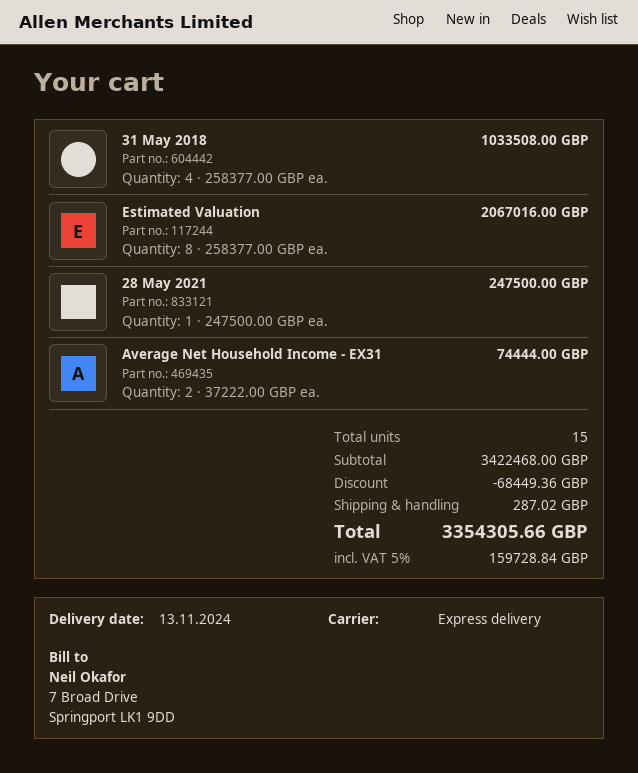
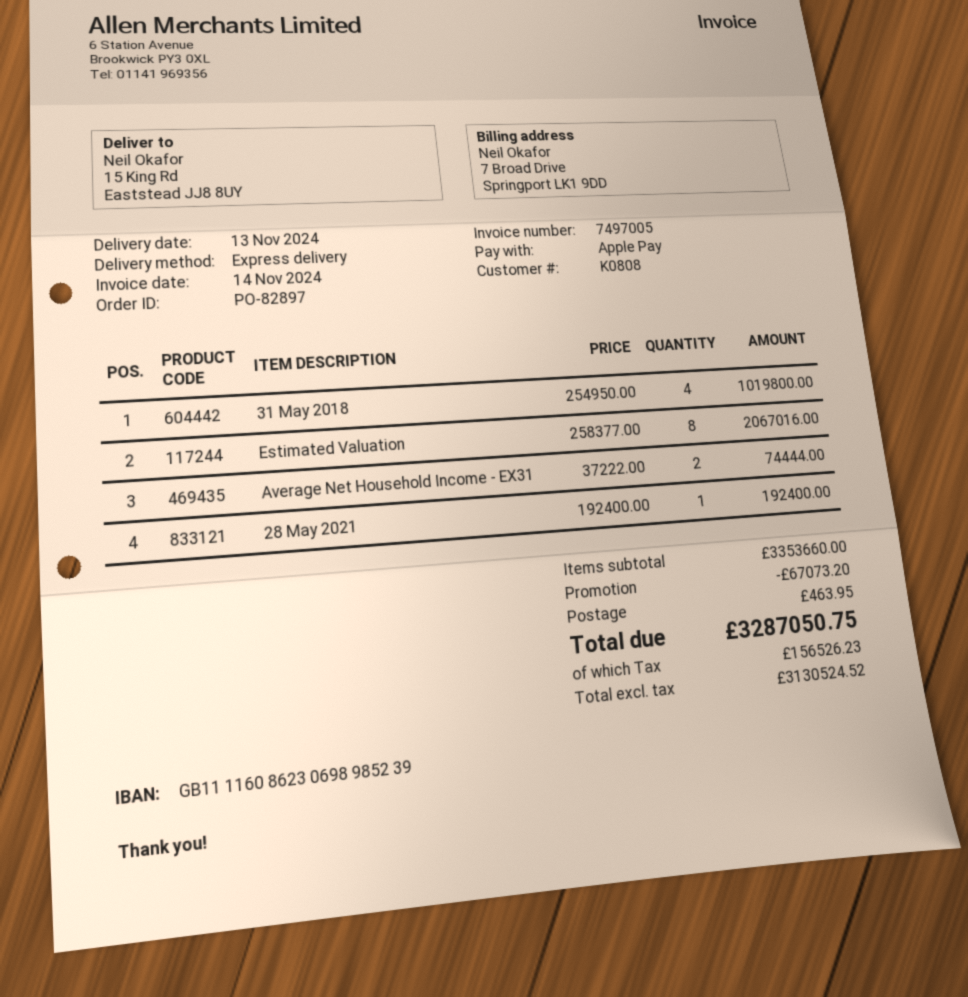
31 May 2018: 4 x 258377.00 = 1033508.00 -> 4 x 254950.00 = 1019800.00
28 May 2021: 1 x 247500.00 = 247500.00 -> 1 x 192400.00 = 192400.00
subtotal: 3422468.00 -> 3353660.00
discount: 68449.36 -> 67073.20
shipping: 287.02 -> 463.95
tax: 159728.84 -> 156526.23
total: 3354305.66 -> 3287050.75

